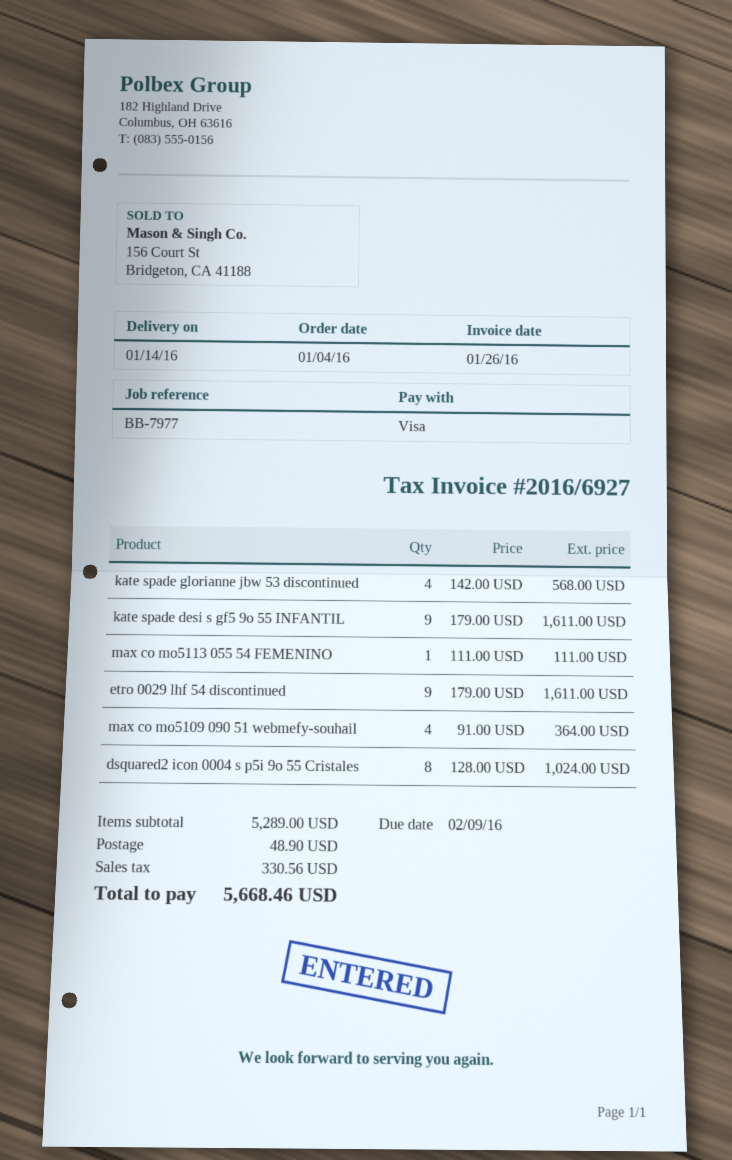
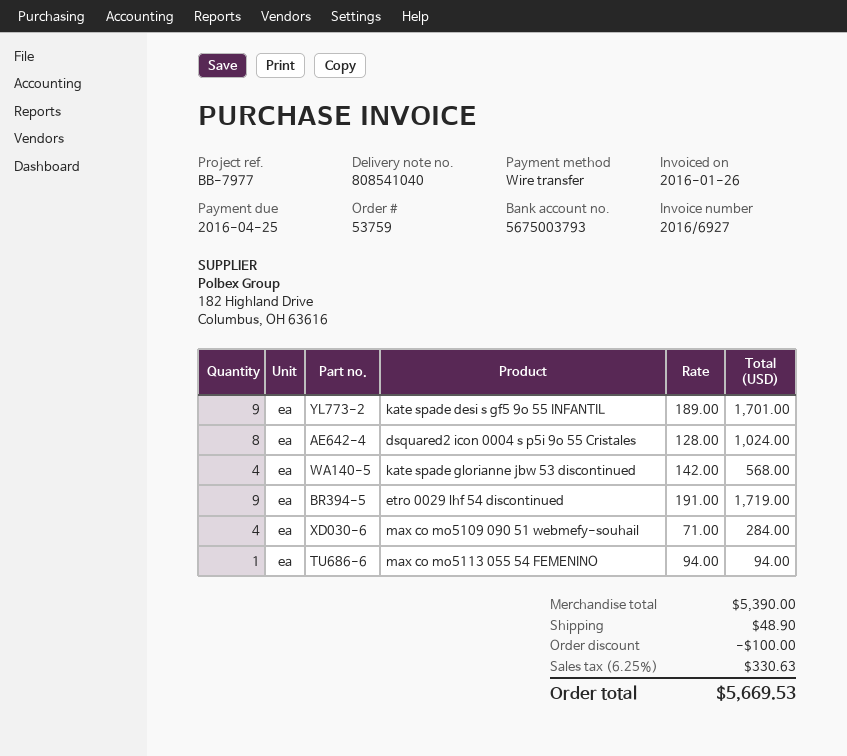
due date: 2016-02-09 -> 2016-04-25
payment method: Visa -> bank transfer
kate spade desi s gf5 9o 55 INFANTIL: 9 x 179.00 = 1611.00 -> 9 x 189.00 = 1701.00
max co mo5113 055 54 FEMENINO: 1 x 111.00 = 111.00 -> 1 x 94.00 = 94.00
etro 0029 lhf 54 discontinued: 9 x 179.00 = 1611.00 -> 9 x 191.00 = 1719.00
max co mo5109 090 51 webmefy-souhail: 4 x 91.00 = 364.00 -> 4 x 71.00 = 284.00
subtotal: 5289.00 -> 5390.00
discount: none -> 100.00
tax: 330.56 -> 330.63
total: 5668.46 -> 5669.53

